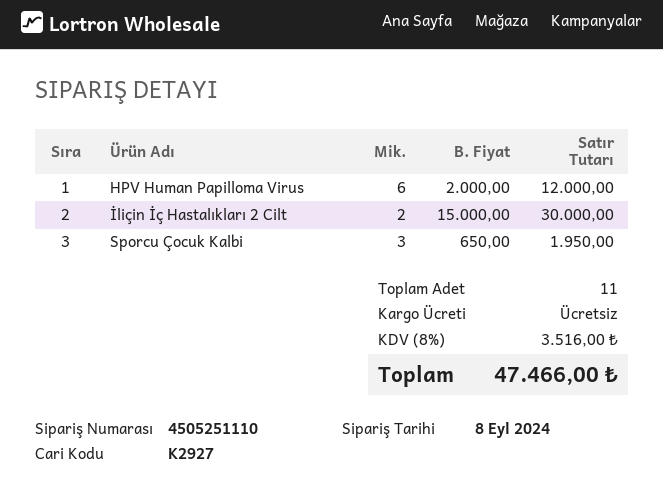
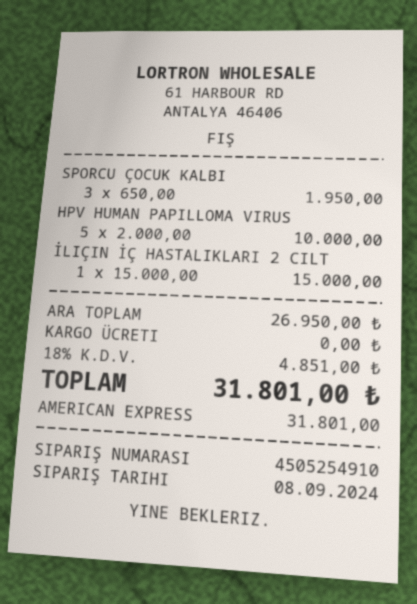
order number: 4505251110 -> 4505254910
HPV Human Papilloma Virus: 6 x 2000.00 = 12000.00 -> 5 x 2000.00 = 10000.00
İliçin İç Hastalıkları 2 Cilt: 2 x 15000.00 = 30000.00 -> 1 x 15000.00 = 15000.00
tax: 8% = 3516.00 -> 18% = 4851.00
total: 47466.00 -> 31801.00

